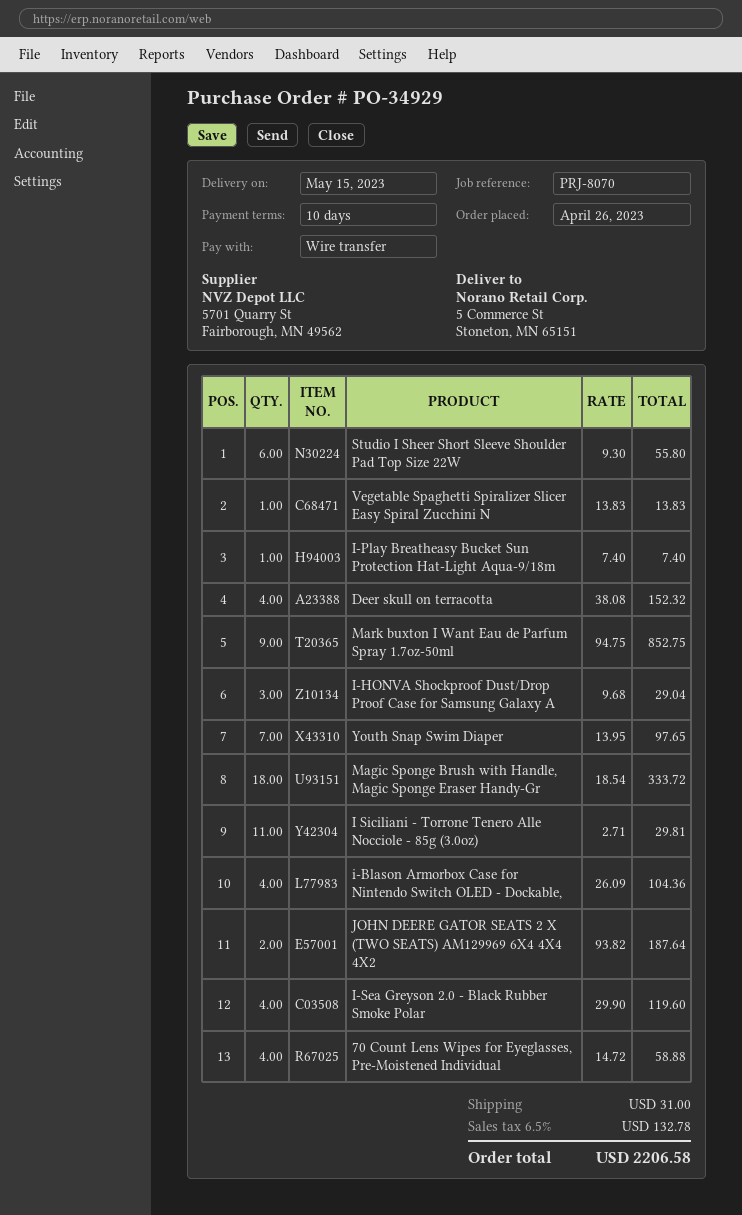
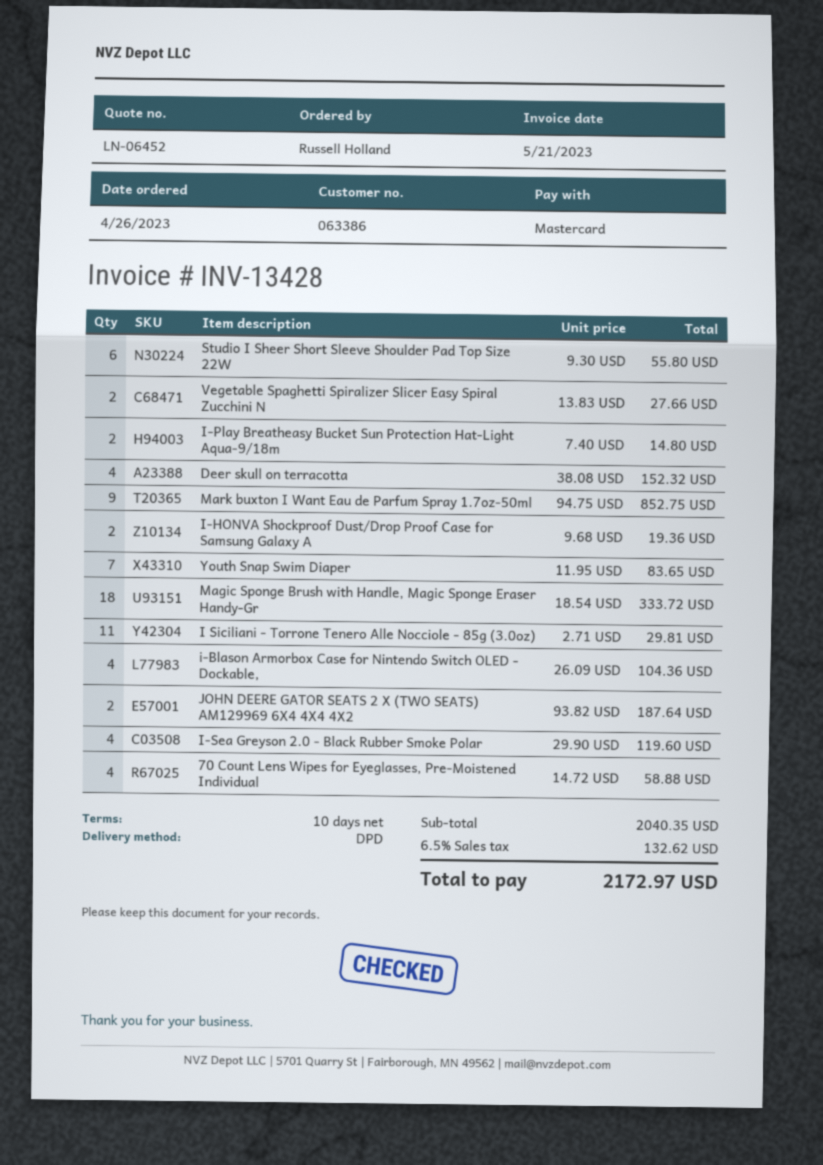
payment method: bank transfer -> Mastercard
Vegetable Spaghetti Spiralizer Slicer Easy Spiral Zucchini N: 1 x 13.83 = 13.83 -> 2 x 13.83 = 27.66
I-Play Breatheasy Bucket Sun Protection Hat-Light Aqua-9/18m: 1 x 7.40 = 7.40 -> 2 x 7.40 = 14.80
I-HONVA Shockproof Dust/Drop Proof Case for Samsung Galaxy A: 3 x 9.68 = 29.04 -> 2 x 9.68 = 19.36
Youth Snap Swim Diaper: 7 x 13.95 = 97.65 -> 7 x 11.95 = 83.65
shipping: 31.00 -> none
tax: 6.5% = 132.78 -> 6.5% = 132.62
total: 2206.58 -> 2172.97

